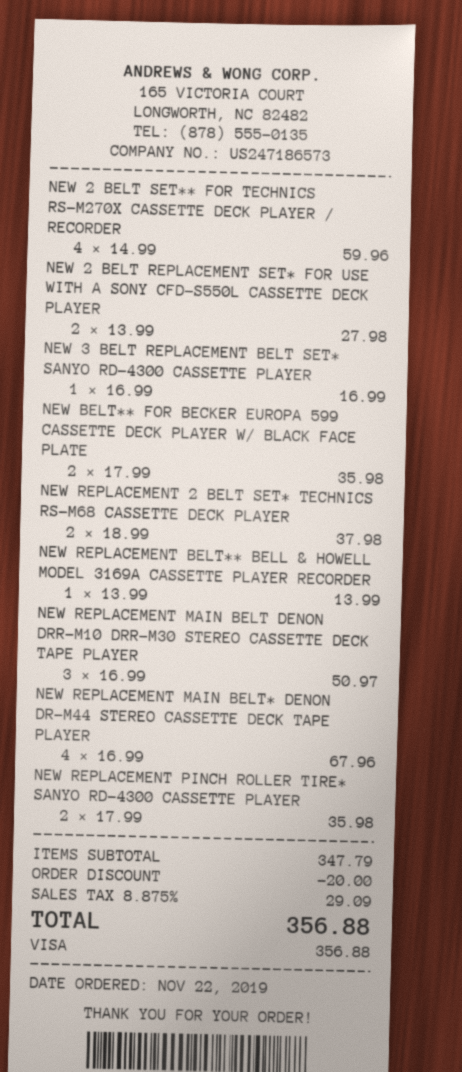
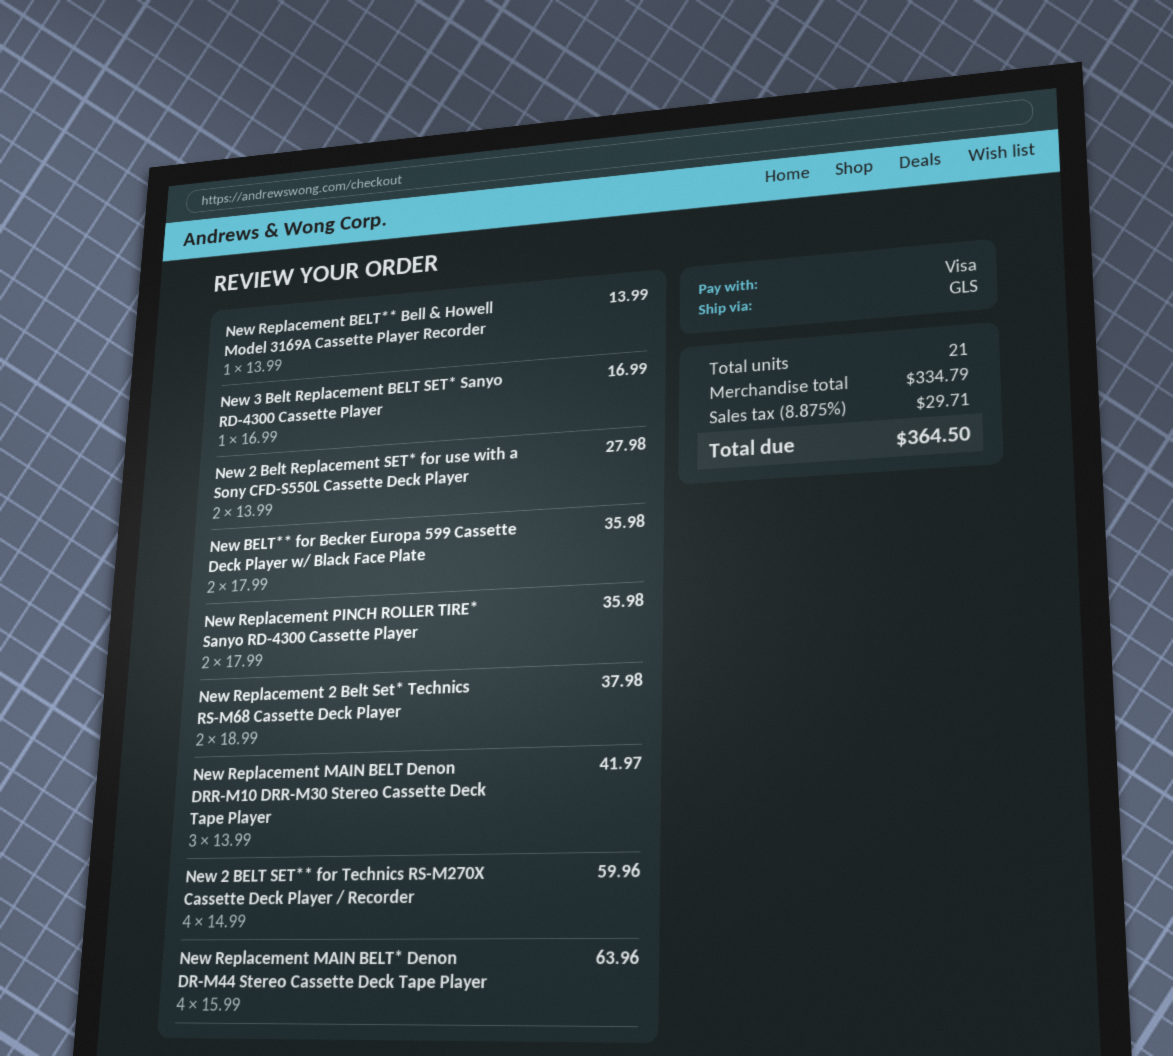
NEW REPLACEMENT MAIN BELT DENON DRR-M10 DRR-M30 STEREO CASSETTE DECK TAPE PLAYER: 3 x 16.99 = 50.97 -> 3 x 13.99 = 41.97
NEW REPLACEMENT MAIN BELT* DENON DR-M44 STEREO CASSETTE DECK TAPE PLAYER: 4 x 16.99 = 67.96 -> 4 x 15.99 = 63.96
subtotal: 347.79 -> 334.79
discount: 20.00 -> none
tax: 8.875% = 29.09 -> 8.875% = 29.71
total: 356.88 -> 364.50

